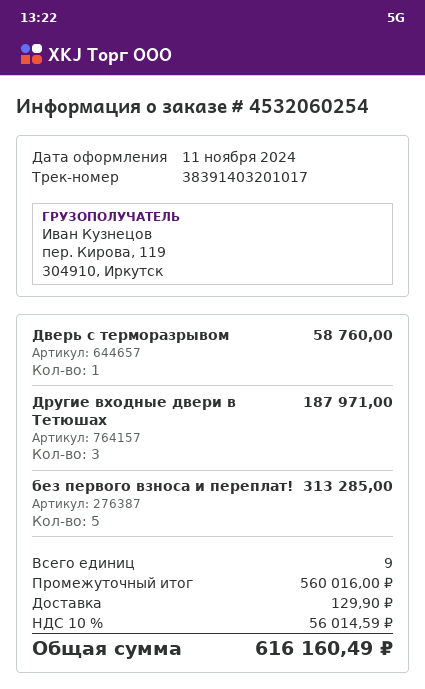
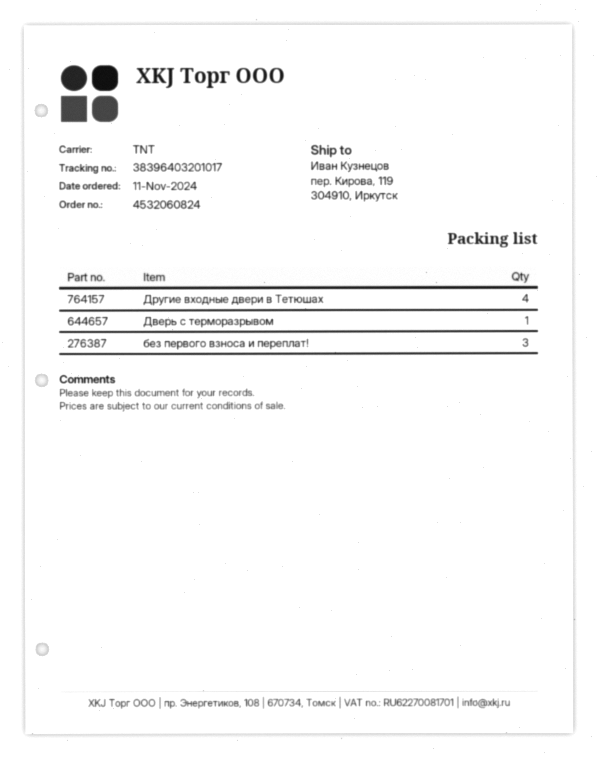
order number: 4532060254 -> 4532060824
tracking number: 38391403201017 -> 38396403201017
Другие входные двери в Тетюшах: 3 -> 4
без первого взноса и переплат!: 5 -> 3

